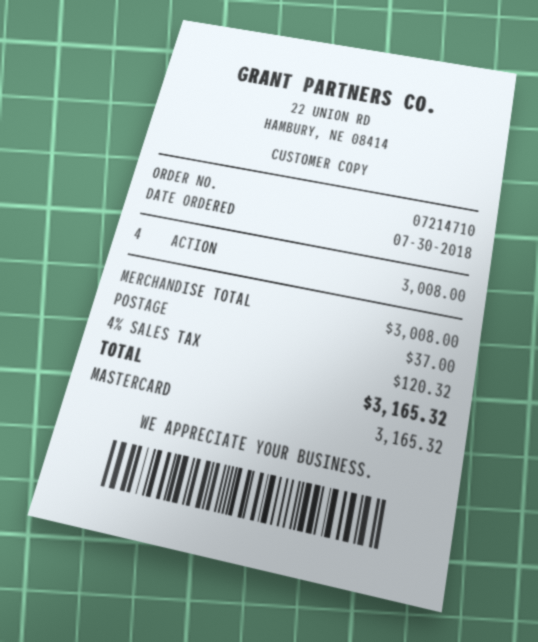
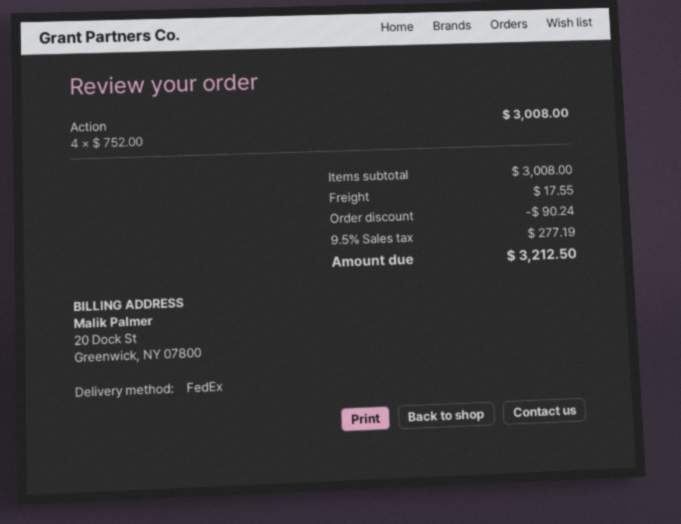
discount: none -> 90.24
shipping: 37.00 -> 17.55
tax: 4% = 120.32 -> 9.5% = 277.19
total: 3165.32 -> 3212.50

